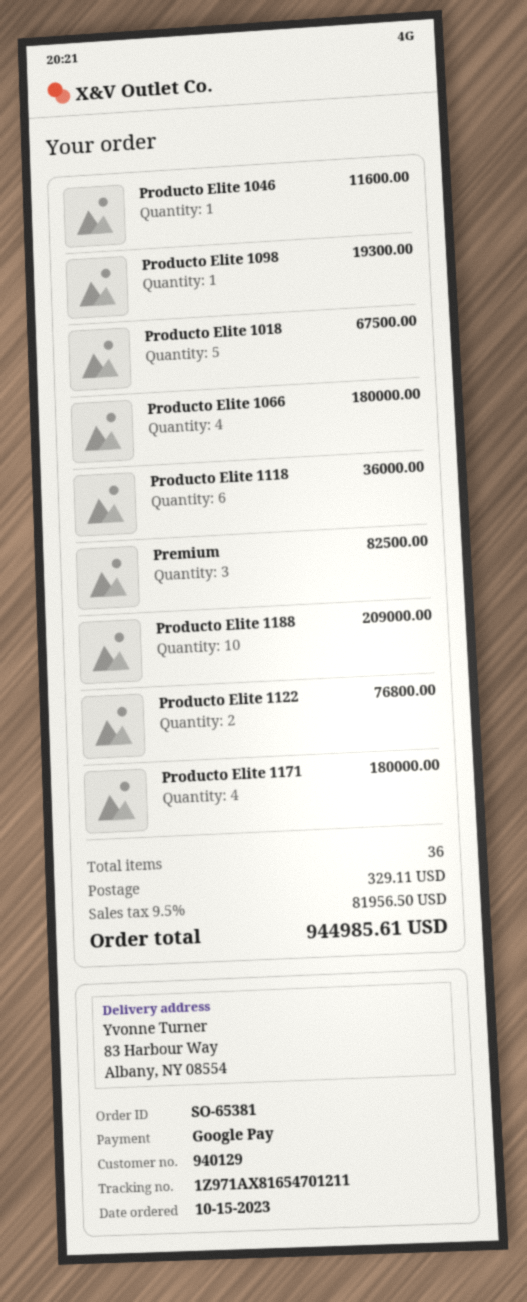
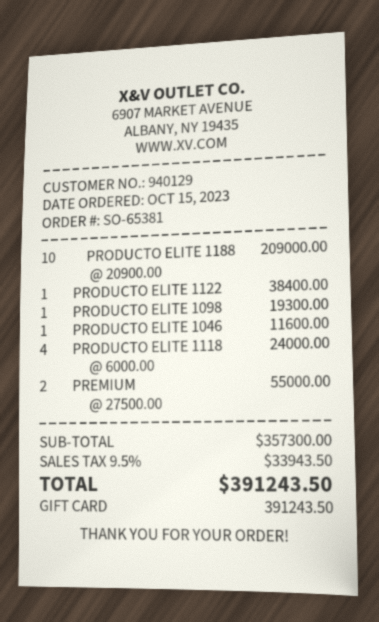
payment method: Google Pay -> gift card
Producto Elite 1018: 5 for 67500.00 -> none
Producto Elite 1066: 4 for 180000.00 -> none
Producto Elite 1118: 6 for 36000.00 -> 4 for 24000.00
Premium: 3 for 82500.00 -> 2 for 55000.00
Producto Elite 1122: 2 for 76800.00 -> 1 for 38400.00
Producto Elite 1171: 4 for 180000.00 -> none
shipping: 329.11 -> none
tax: 9.5% = 81956.50 -> 9.5% = 33943.50
total: 944985.61 -> 391243.50

